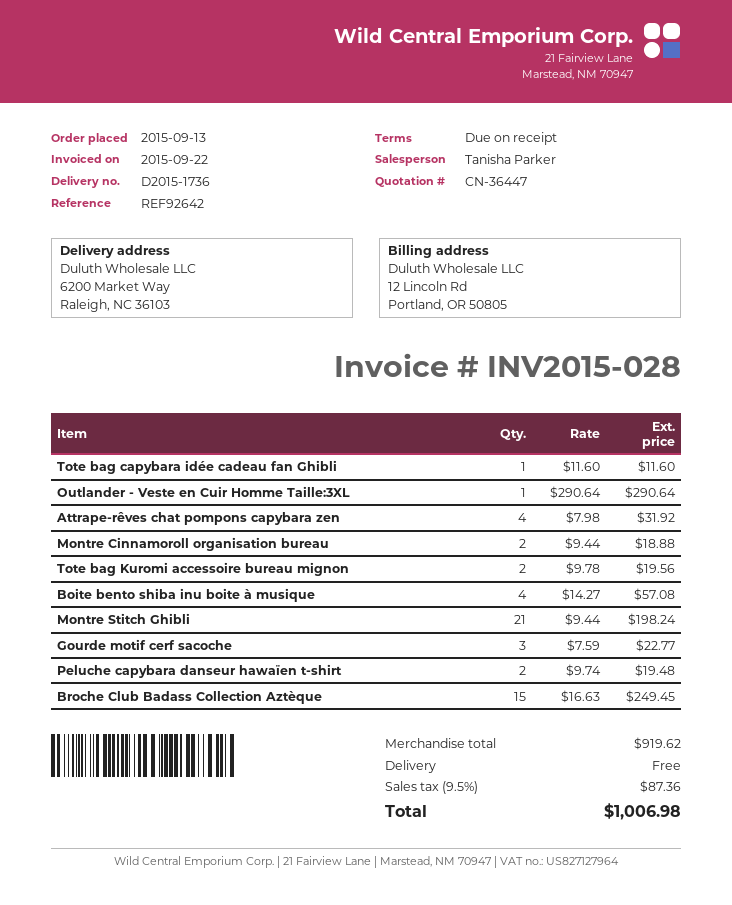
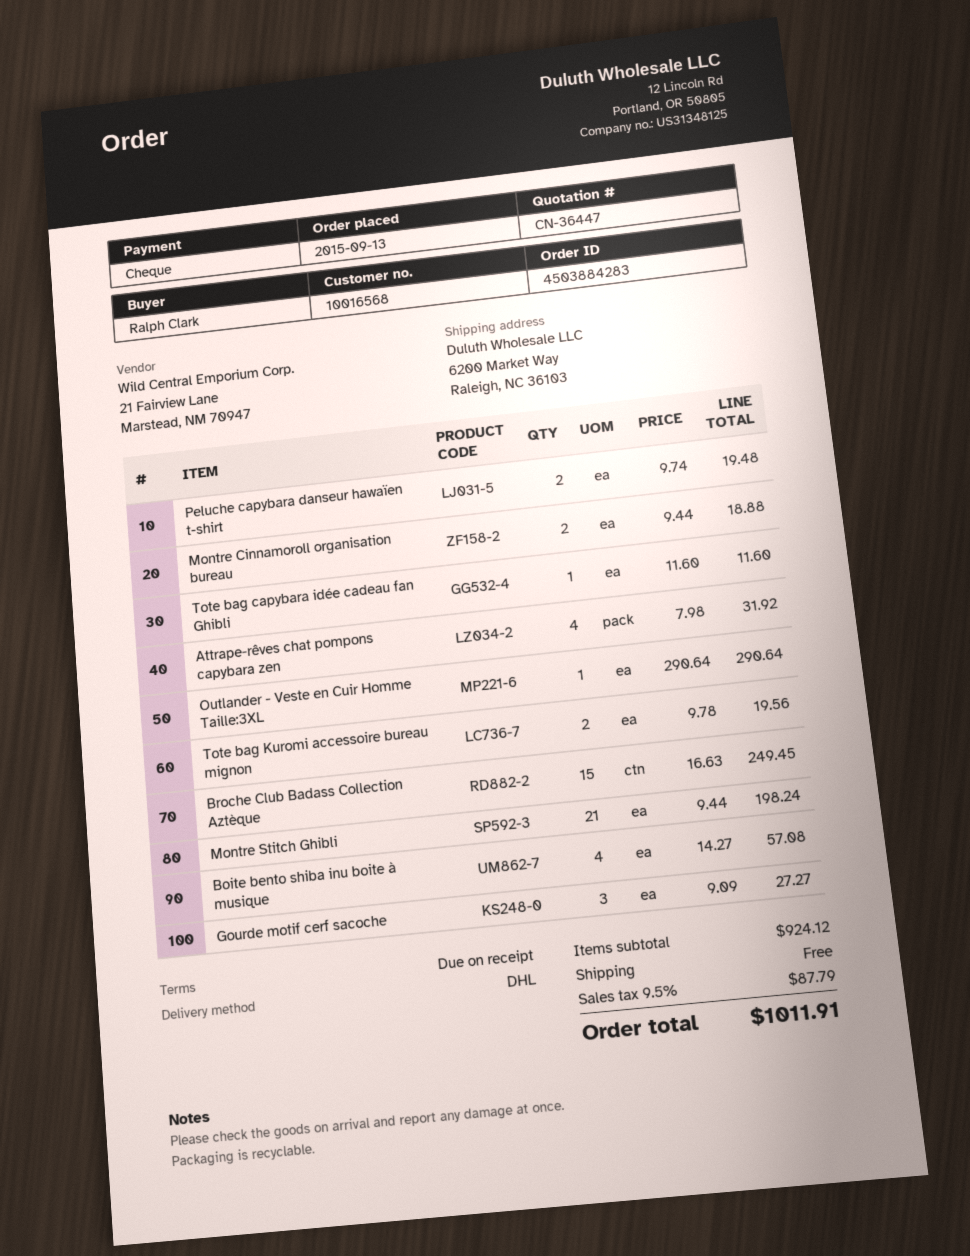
Gourde motif cerf sacoche: 3 x 7.59 = 22.77 -> 3 x 9.09 = 27.27
subtotal: 919.62 -> 924.12
tax: 9.5% = 87.36 -> 9.5% = 87.79
total: 1006.98 -> 1011.91

